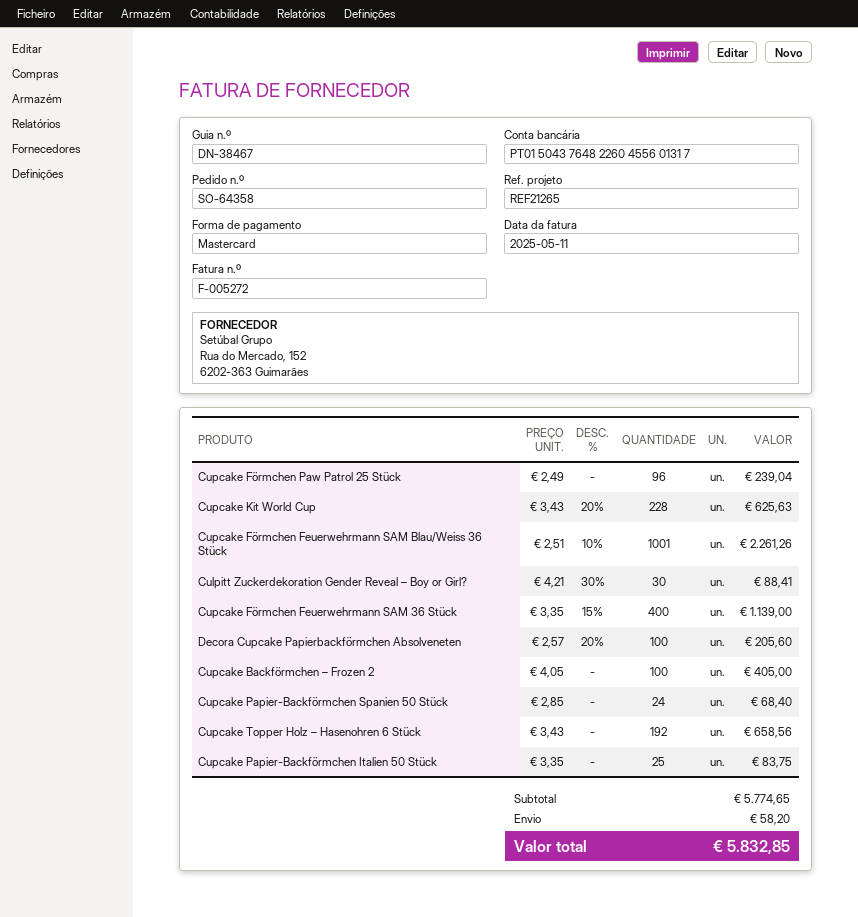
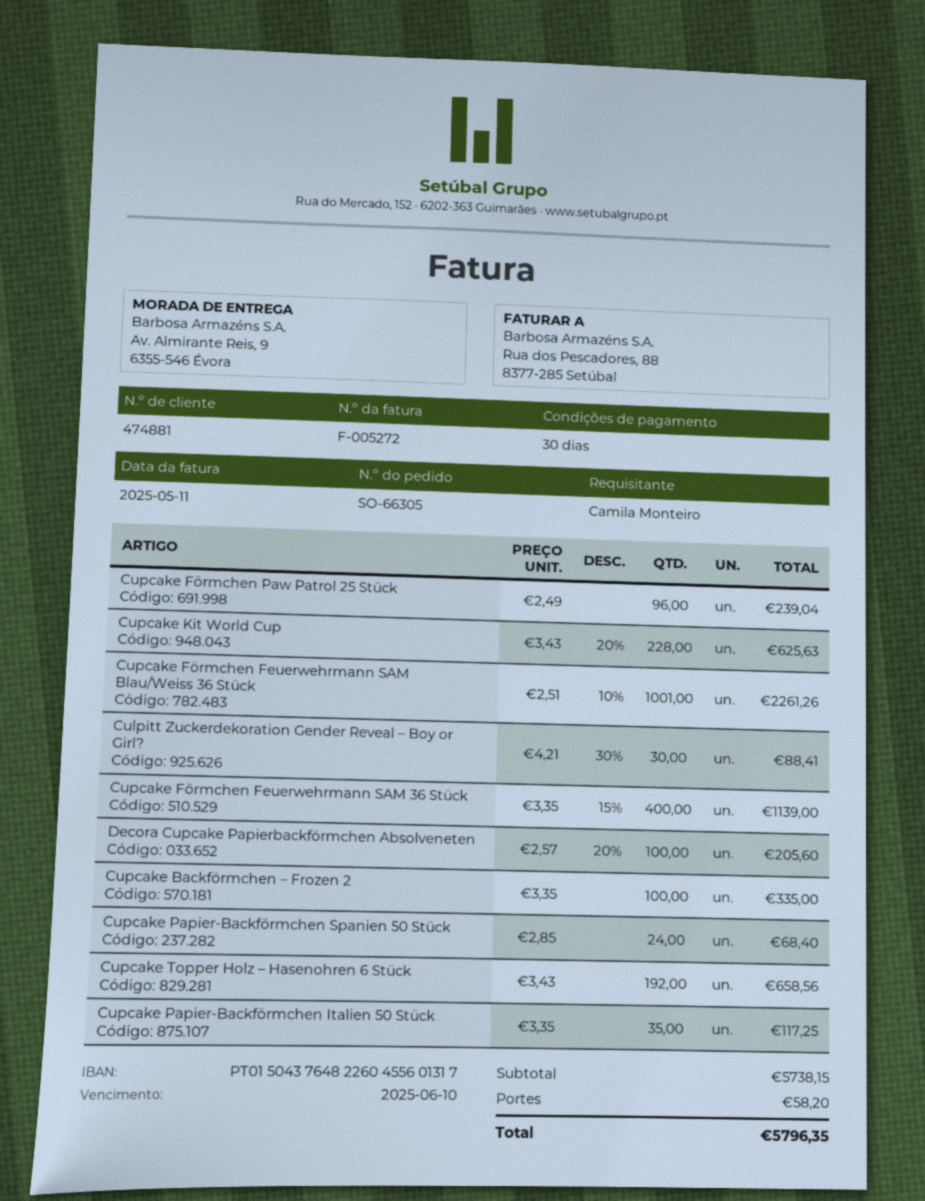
order number: SO-64358 -> SO-66305
Cupcake Backförmchen – Frozen 2: 100 x 4.05 = 405.00 -> 100 x 3.35 = 335.00
Cupcake Papier-Backförmchen Italien 50 Stück: 25 x 3.35 = 83.75 -> 35 x 3.35 = 117.25
subtotal: 5774.65 -> 5738.15
total: 5832.85 -> 5796.35

